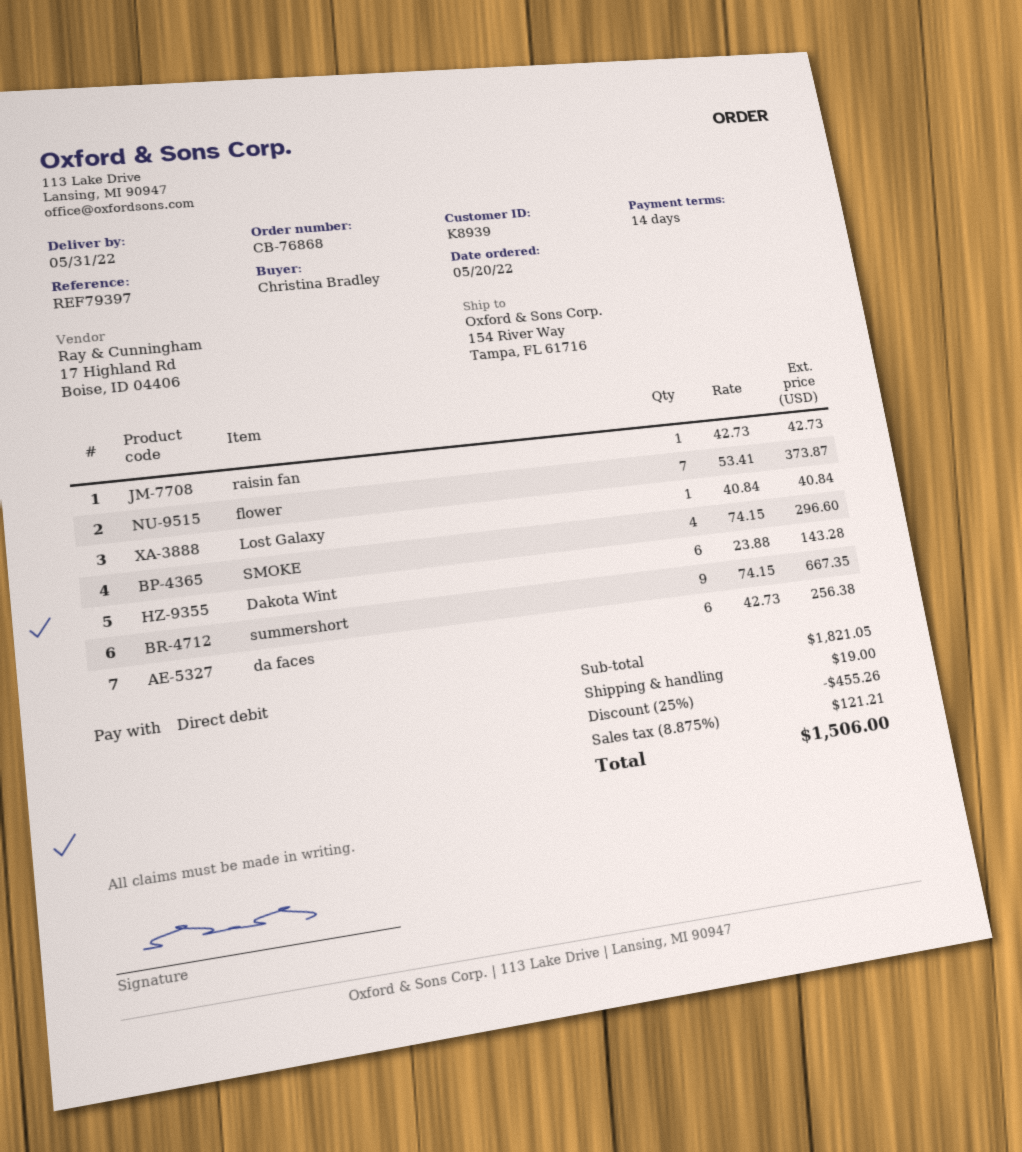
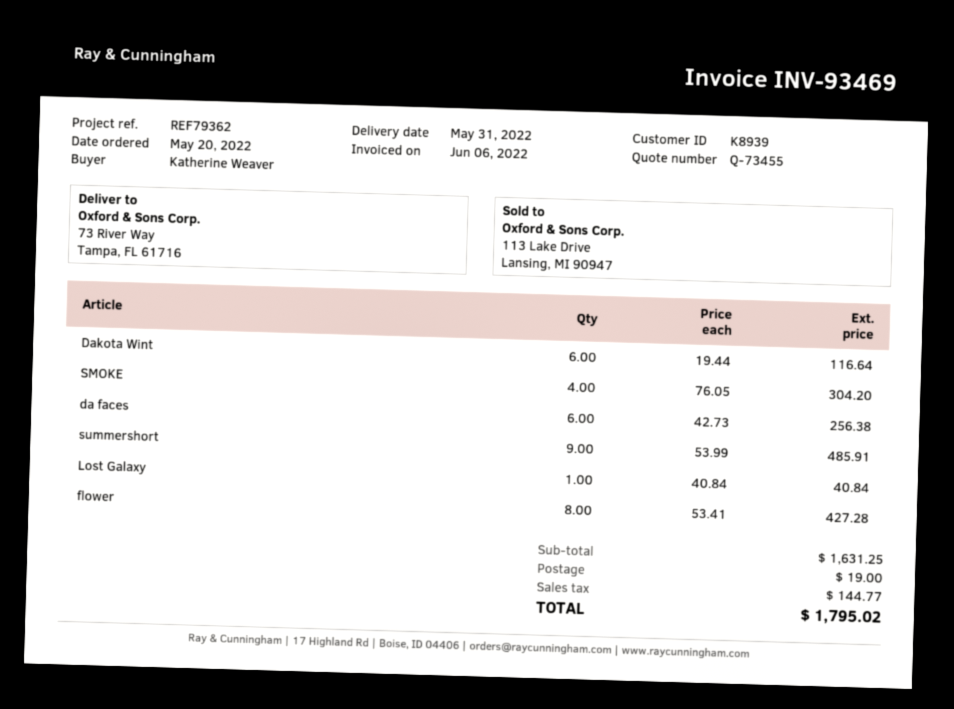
reference: REF79397 -> REF79362
ordered by: Christina Bradley -> Katherine Weaver
ship to: 154 River Way, Tampa, FL 61716 -> 73 River Way, Tampa, FL 61716
raisin fan: 1 x 42.73 = 42.73 -> none
flower: 7 x 53.41 = 373.87 -> 8 x 53.41 = 427.28
SMOKE: 4 x 74.15 = 296.60 -> 4 x 76.05 = 304.20
Dakota Wint: 6 x 23.88 = 143.28 -> 6 x 19.44 = 116.64
summershort: 9 x 74.15 = 667.35 -> 9 x 53.99 = 485.91
subtotal: 1821.05 -> 1631.25
discount: 25% = 455.26 -> none
tax: 121.21 -> 144.77
total: 1506.00 -> 1795.02

